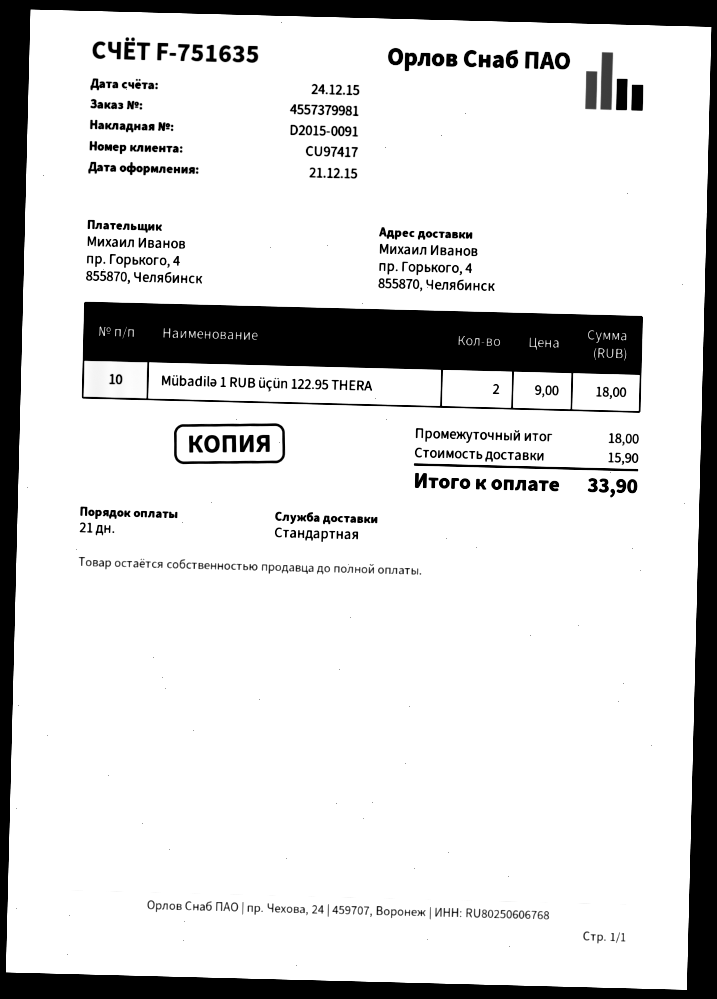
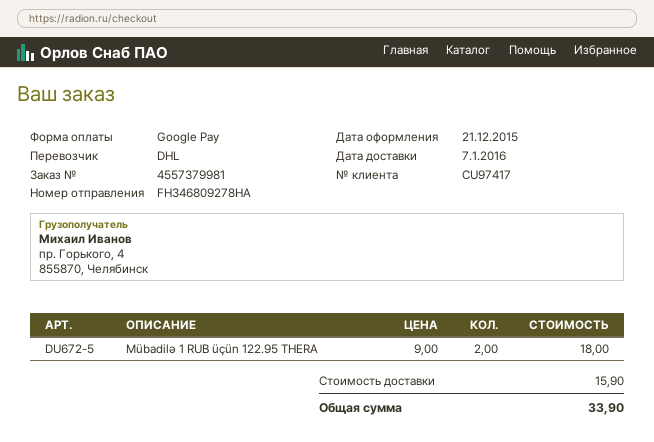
shipping method: standard -> DHL

